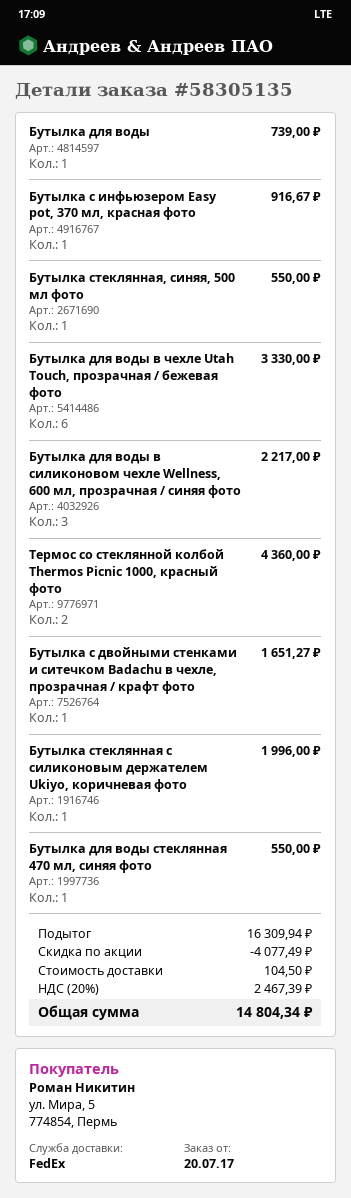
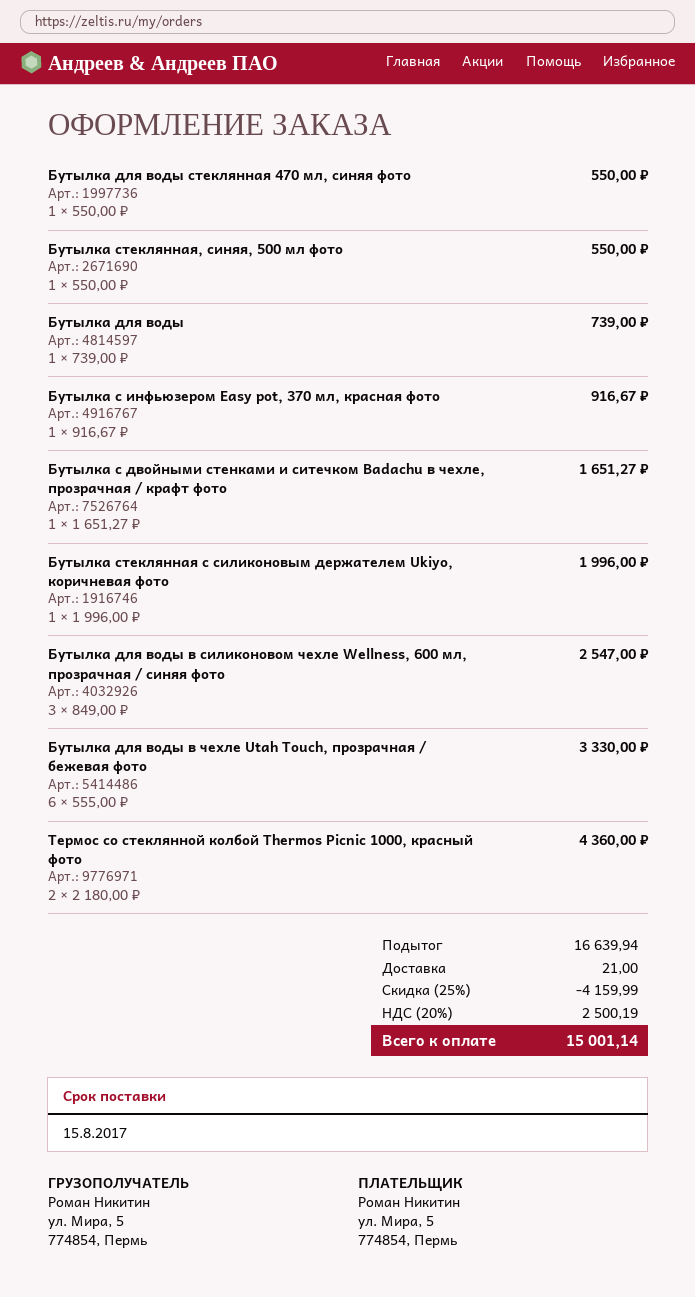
Бутылка для воды в силиконовом чехле Wellness, 600 мл, прозрачная / синяя фото: 3 for 2217.00 -> 3 for 2547.00
subtotal: 16309.94 -> 16639.94
discount: 4077.49 -> 4159.99
shipping: 104.50 -> 21.00
tax: 20% = 2467.39 -> 20% = 2500.19
total: 14804.34 -> 15001.14

